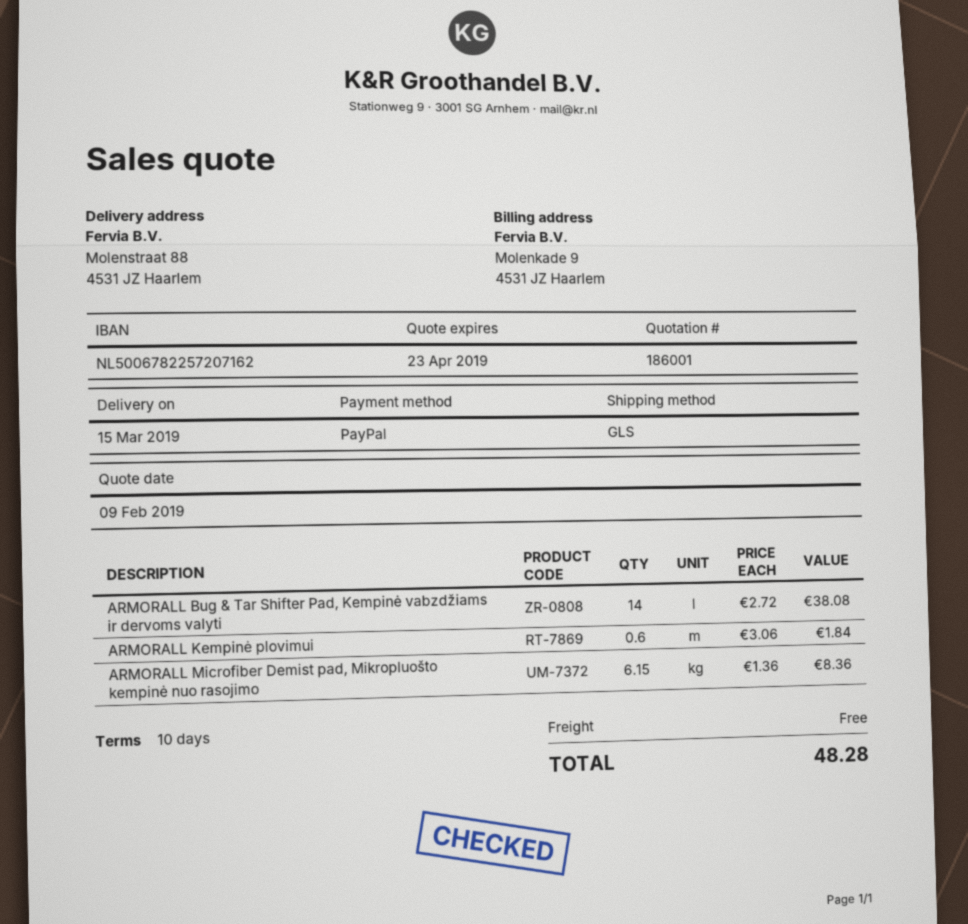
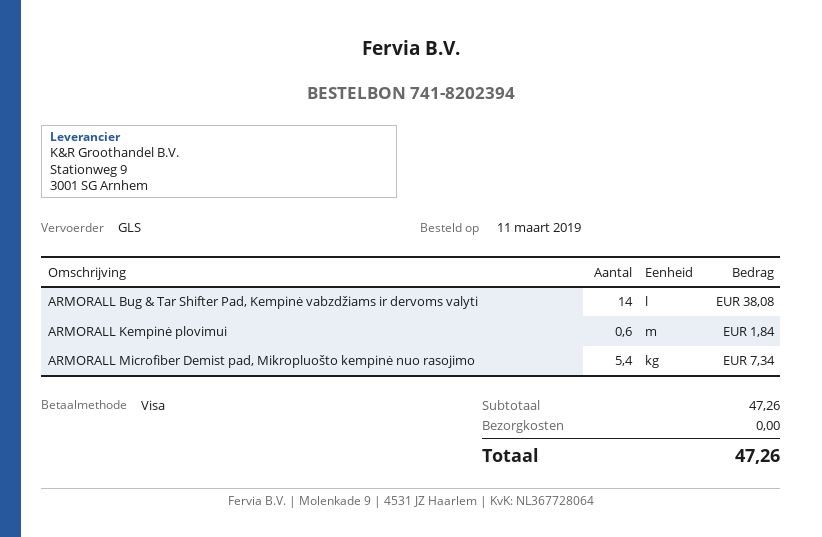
payment method: PayPal -> Visa
ARMORALL Microfiber Demist pad, Mikropluošto kempinė nuo rasojimo: 6.15 for 8.36 -> 5.4 for 7.34
total: 48.28 -> 47.26

